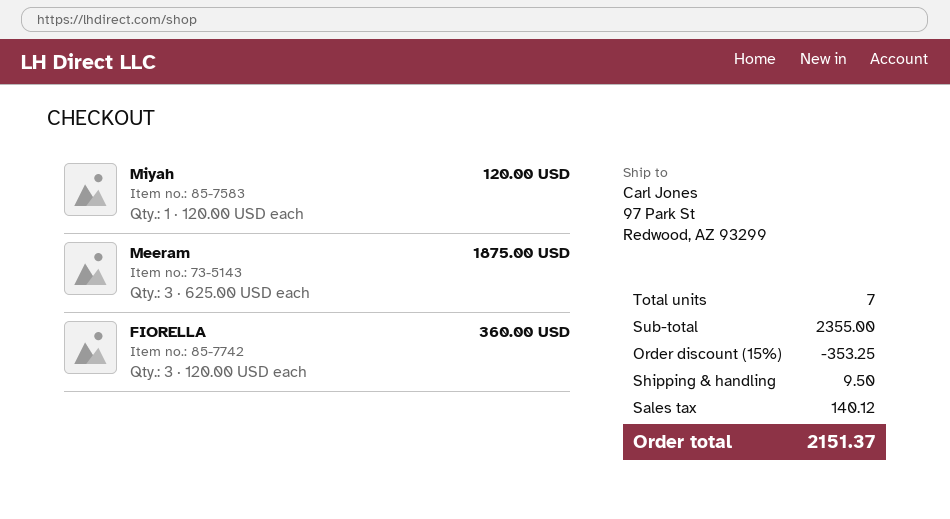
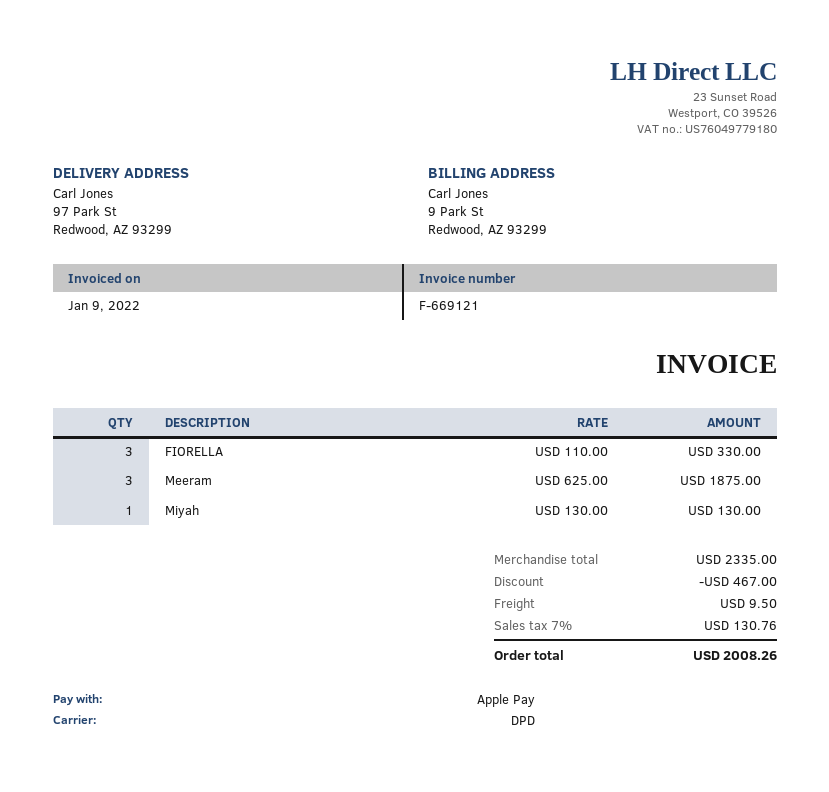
Miyah: 1 x 120.00 = 120.00 -> 1 x 130.00 = 130.00
FIORELLA: 3 x 120.00 = 360.00 -> 3 x 110.00 = 330.00
subtotal: 2355.00 -> 2335.00
discount: 353.25 -> 467.00
tax: 140.12 -> 130.76
total: 2151.37 -> 2008.26

